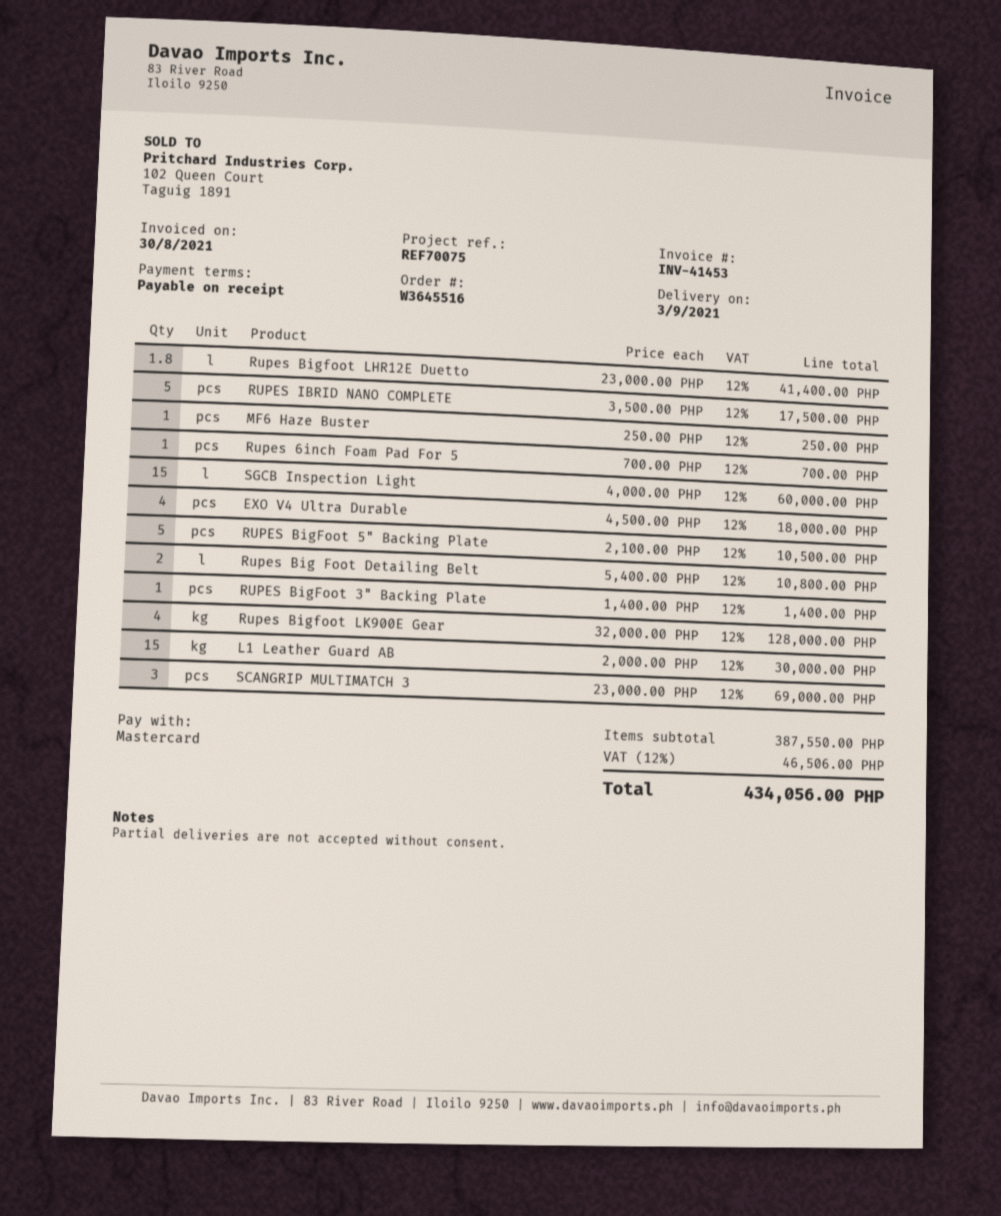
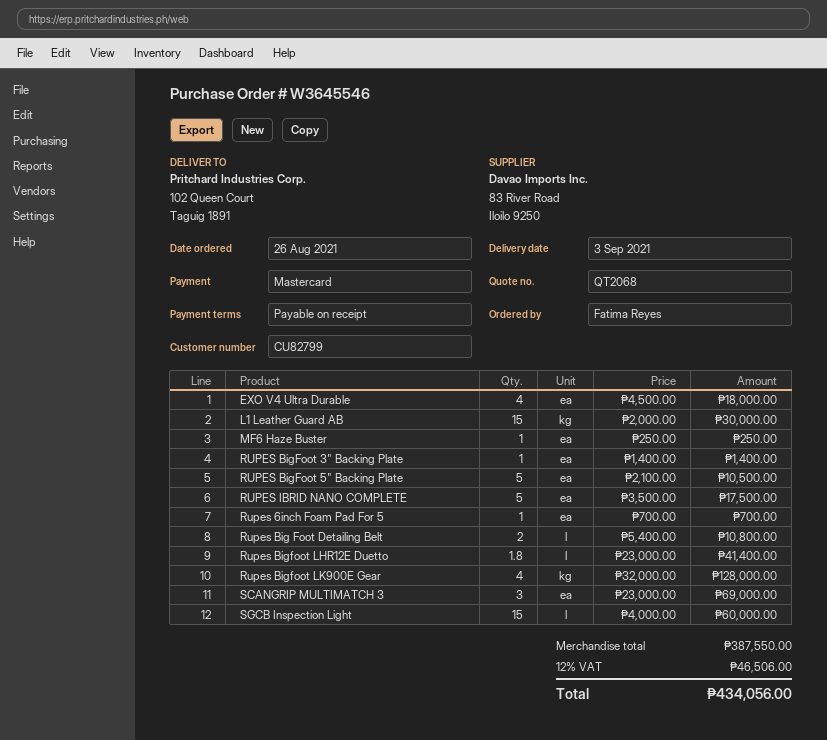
order number: W3645516 -> W3645546

